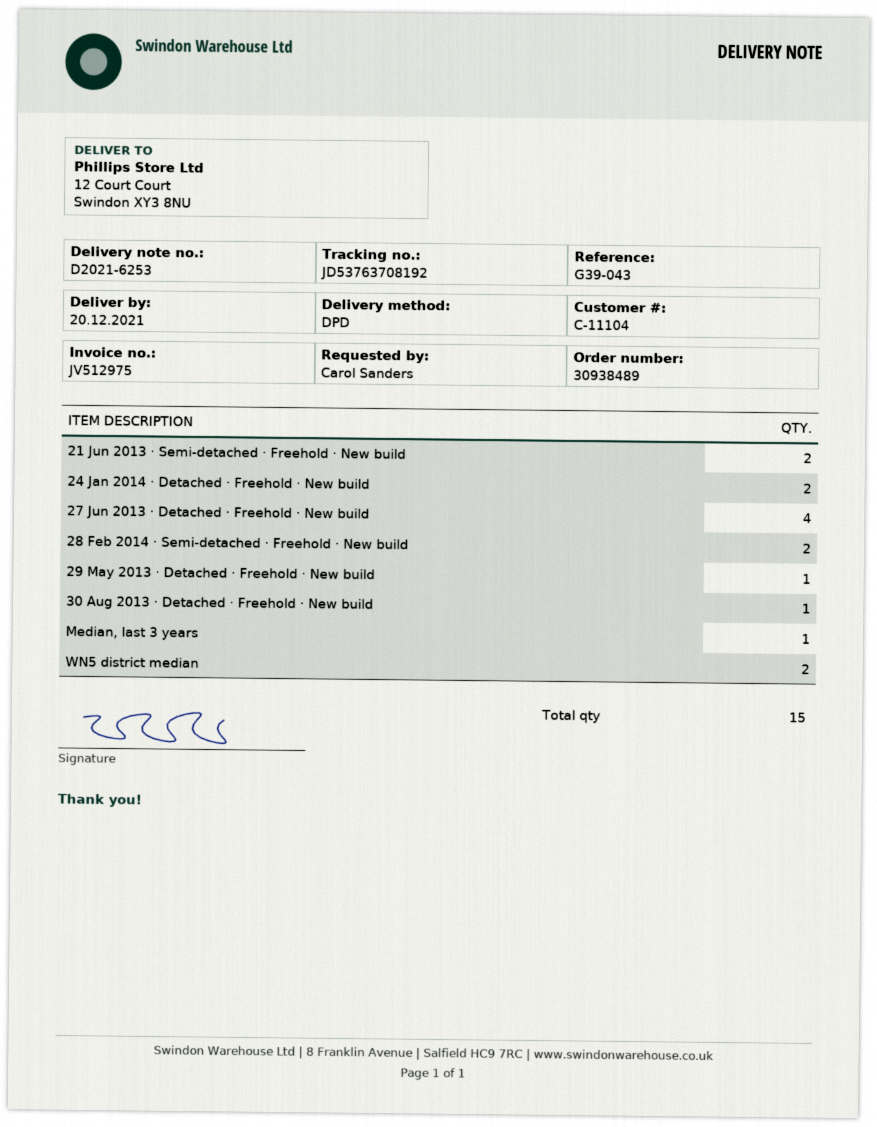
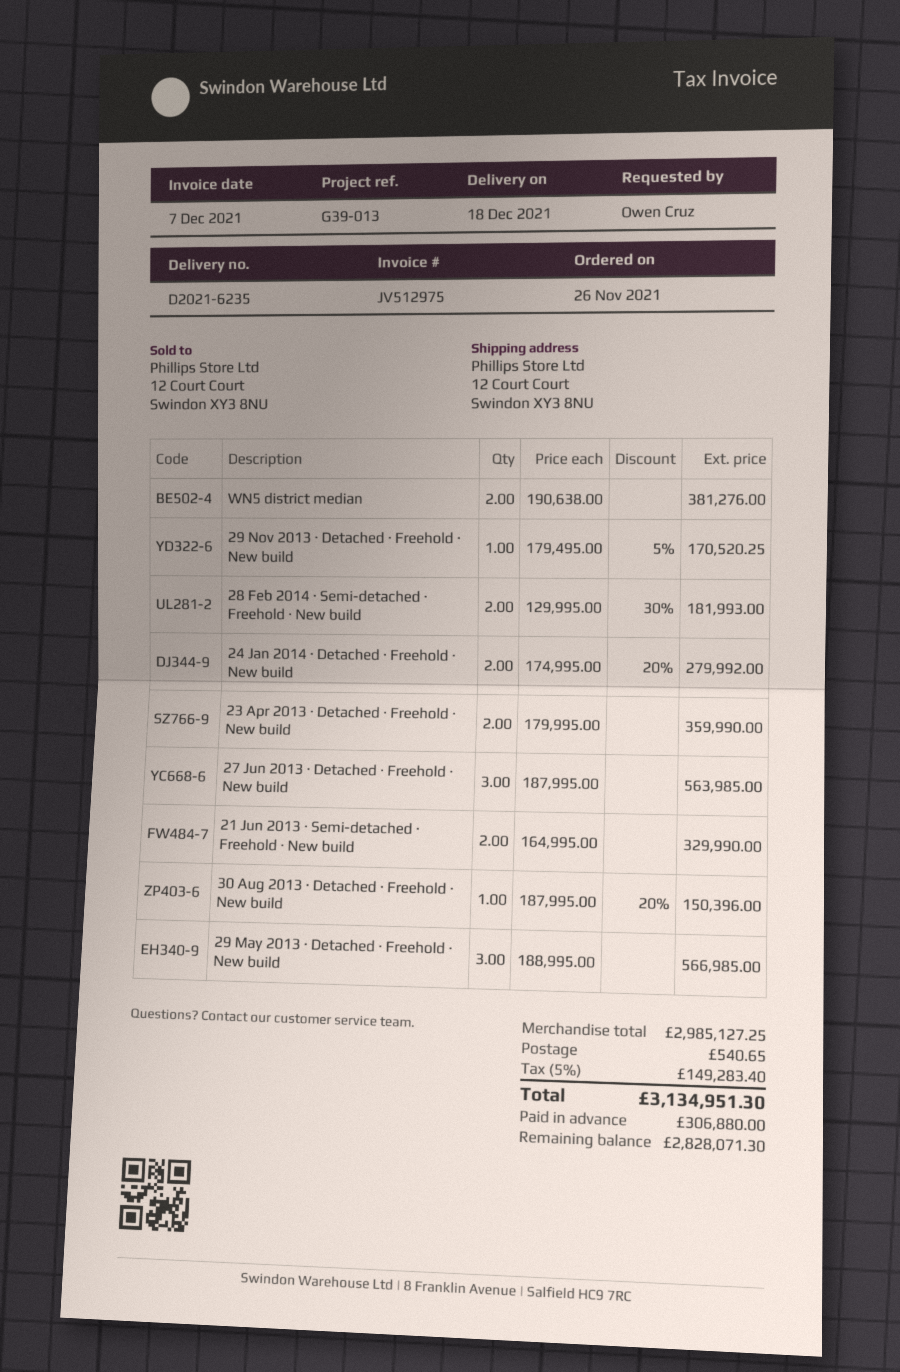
delivery note number: D2021-6253 -> D2021-6235
delivery date: 2021-12-20 -> 2021-12-18
reference: G39-043 -> G39-013
ordered by: Carol Sanders -> Owen Cruz
27 Jun 2013 · Detached · Freehold · New build: 4 -> 3
29 May 2013 · Detached · Freehold · New build: 1 -> 3
Median, last 3 years: 1 -> none
29 Nov 2013 · Detached · Freehold · New build: none -> 1
23 Apr 2013 · Detached · Freehold · New build: none -> 2

